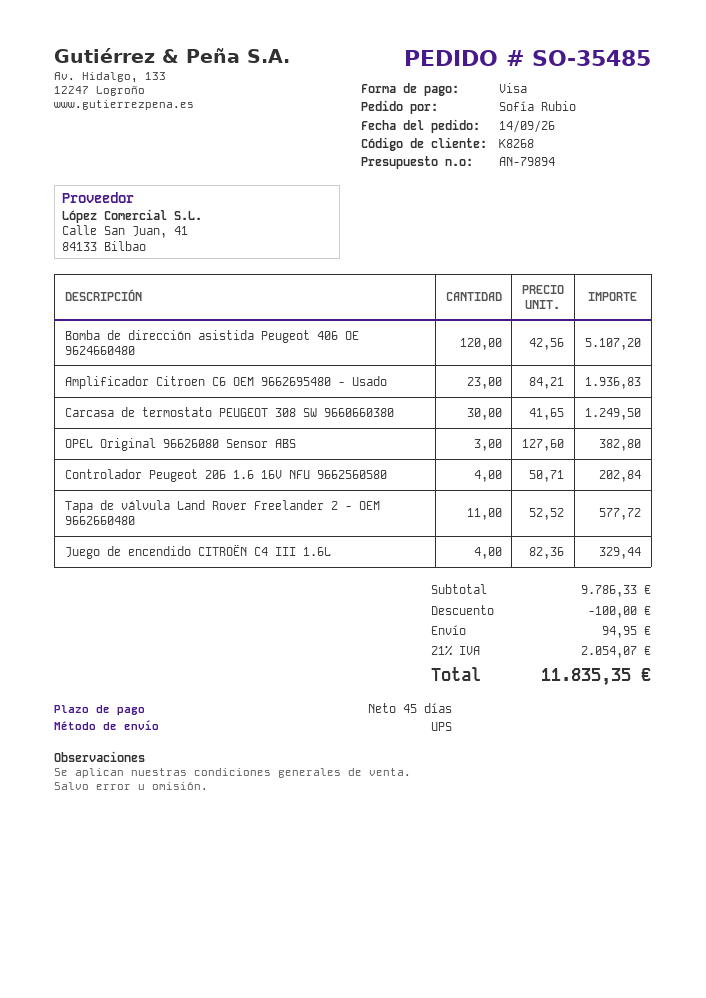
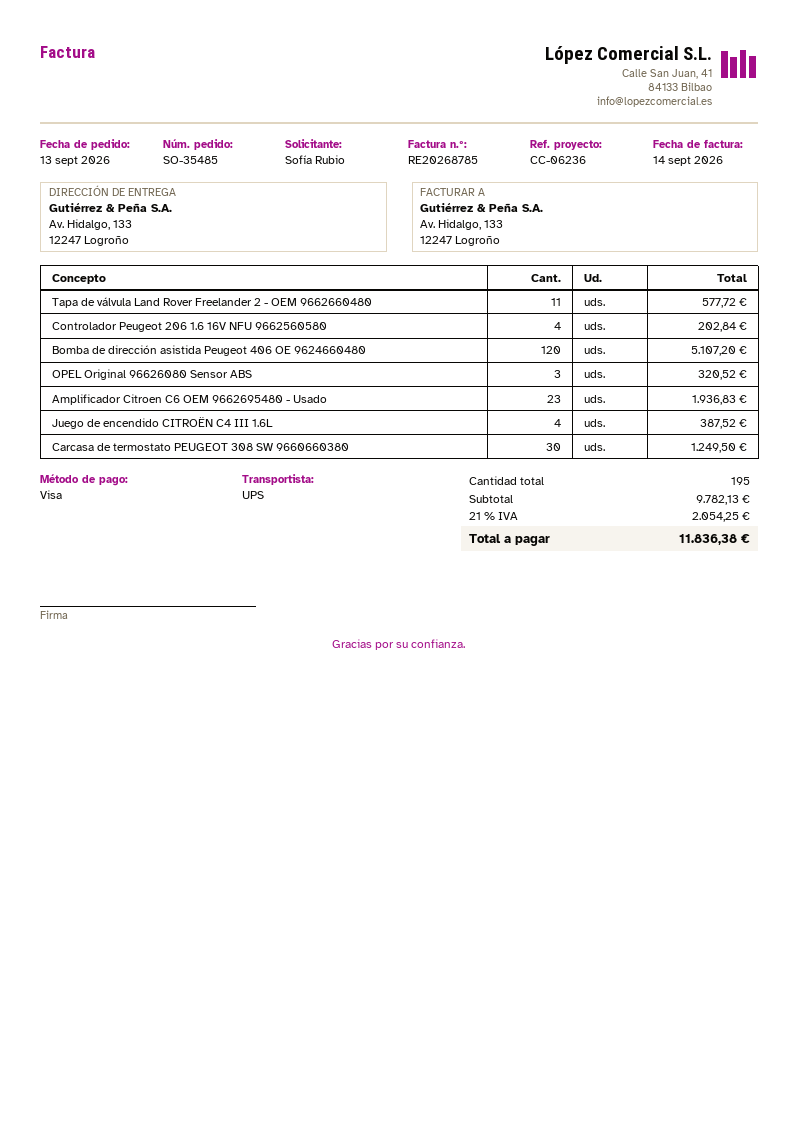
order date: 2026-09-14 -> 2026-09-13
OPEL Original 96626080 Sensor ABS: 3 for 382.80 -> 3 for 320.52
Juego de encendido CITROËN C4 III 1.6L: 4 for 329.44 -> 4 for 387.52
subtotal: 9786.33 -> 9782.13
discount: 100.00 -> none
shipping: 94.95 -> none
tax: 21% = 2054.07 -> 21% = 2054.25
total: 11835.35 -> 11836.38

